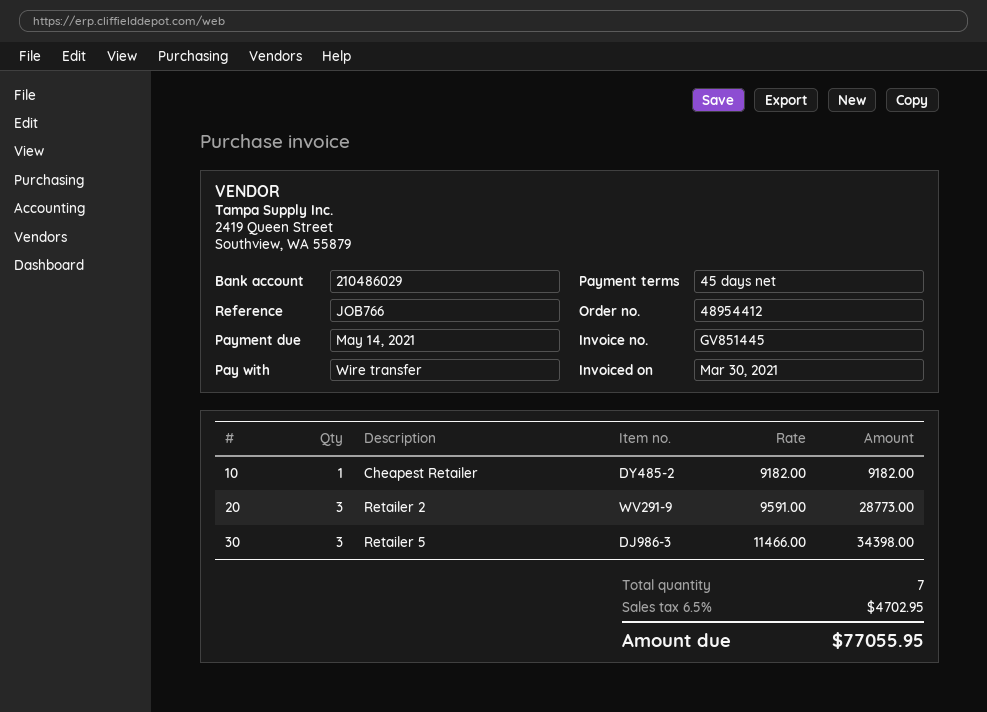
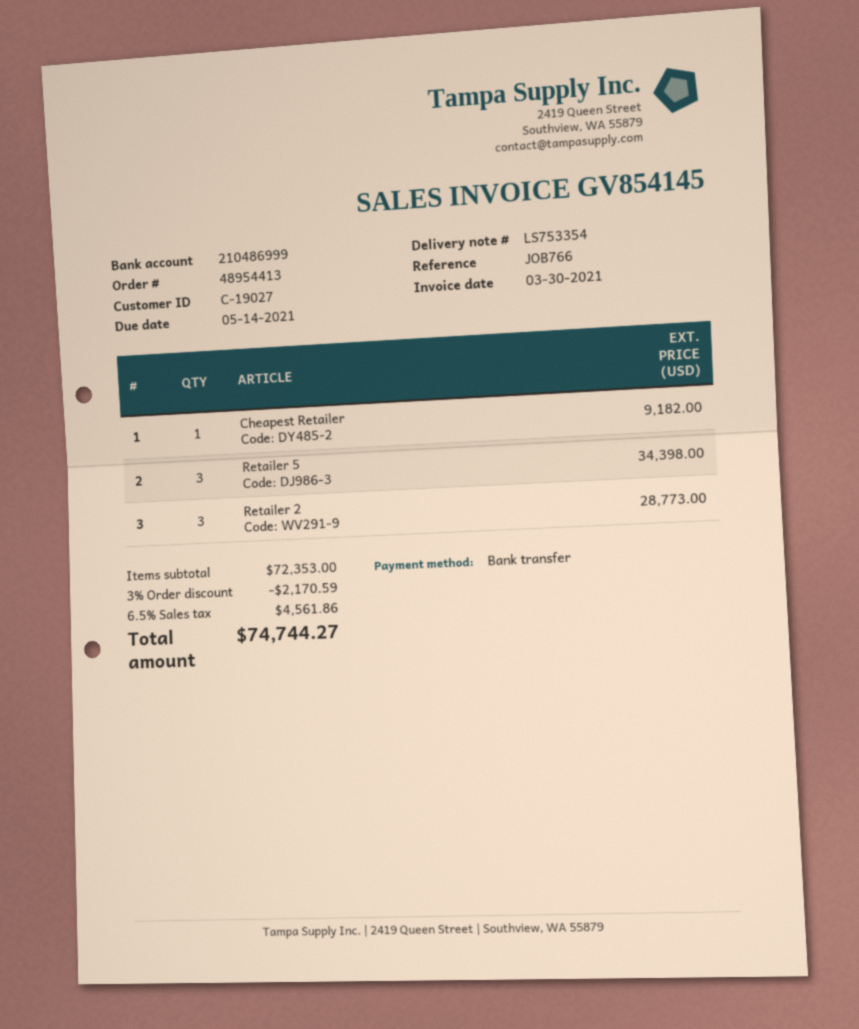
order number: 48954412 -> 48954413
invoice number: GV851445 -> GV854145
bank account: 210486029 -> 210486999
discount: none -> 3% = 2170.59
tax: 6.5% = 4702.95 -> 6.5% = 4561.86
total: 77055.95 -> 74744.27

